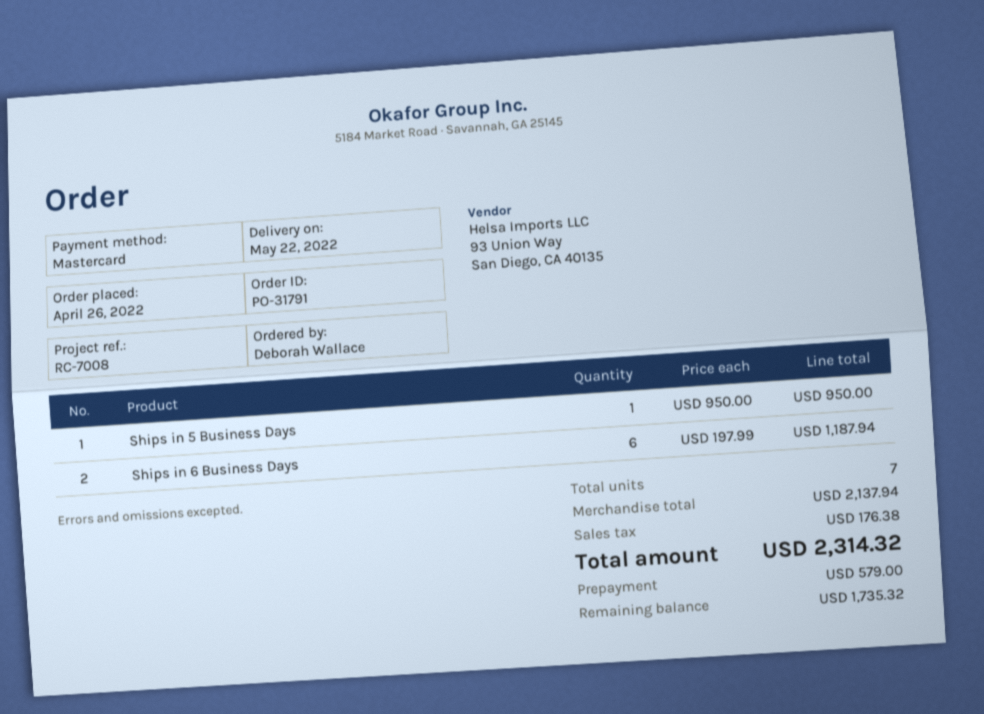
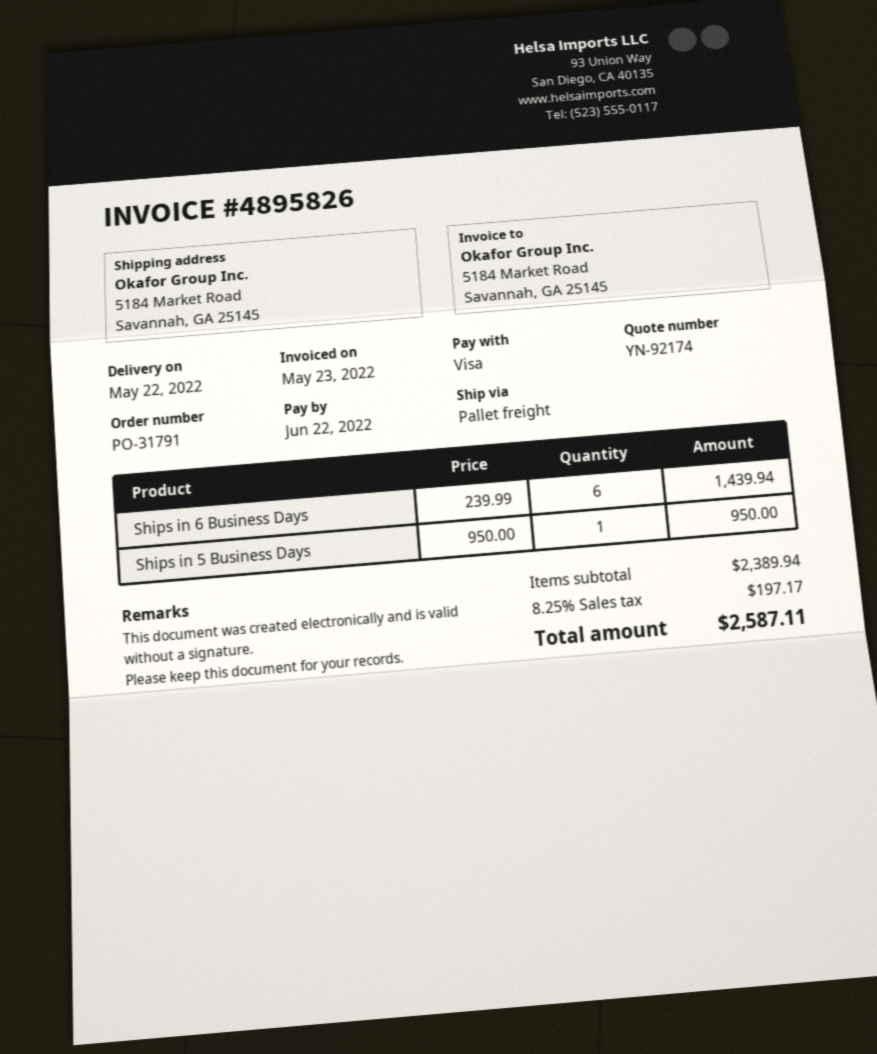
payment method: Mastercard -> Visa
Ships in 6 Business Days: 6 x 197.99 = 1187.94 -> 6 x 239.99 = 1439.94
subtotal: 2137.94 -> 2389.94
tax: 176.38 -> 197.17
total: 2314.32 -> 2587.11

